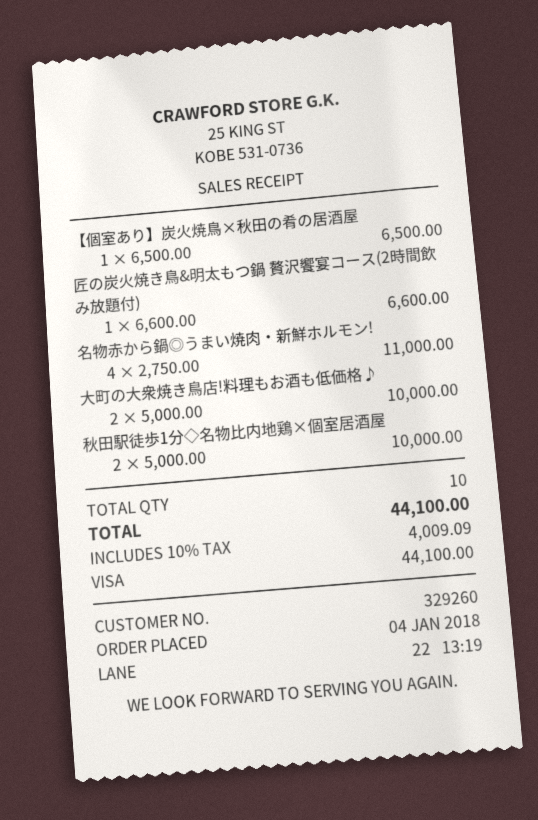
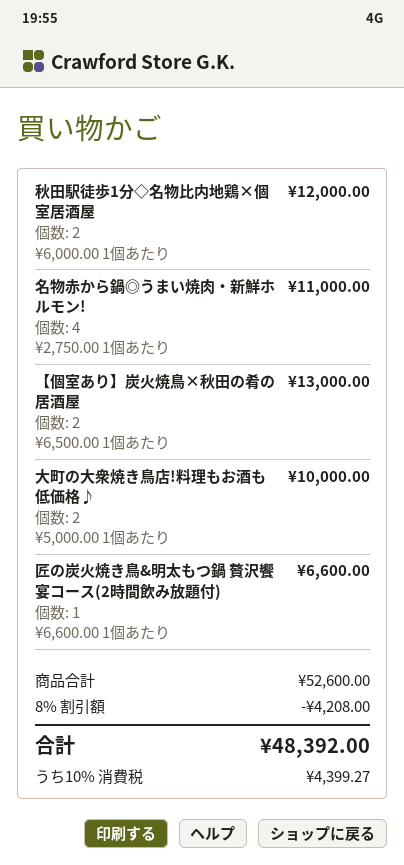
【個室あり】炭火焼鳥×秋田の肴の居酒屋: 1 x 6500.00 = 6500.00 -> 2 x 6500.00 = 13000.00
秋田駅徒歩1分◇名物比内地鶏×個室居酒屋: 2 x 5000.00 = 10000.00 -> 2 x 6000.00 = 12000.00
discount: none -> 8% = 4208.00
tax: 10% = 4009.09 -> 10% = 4399.27
total: 44100.00 -> 48392.00

